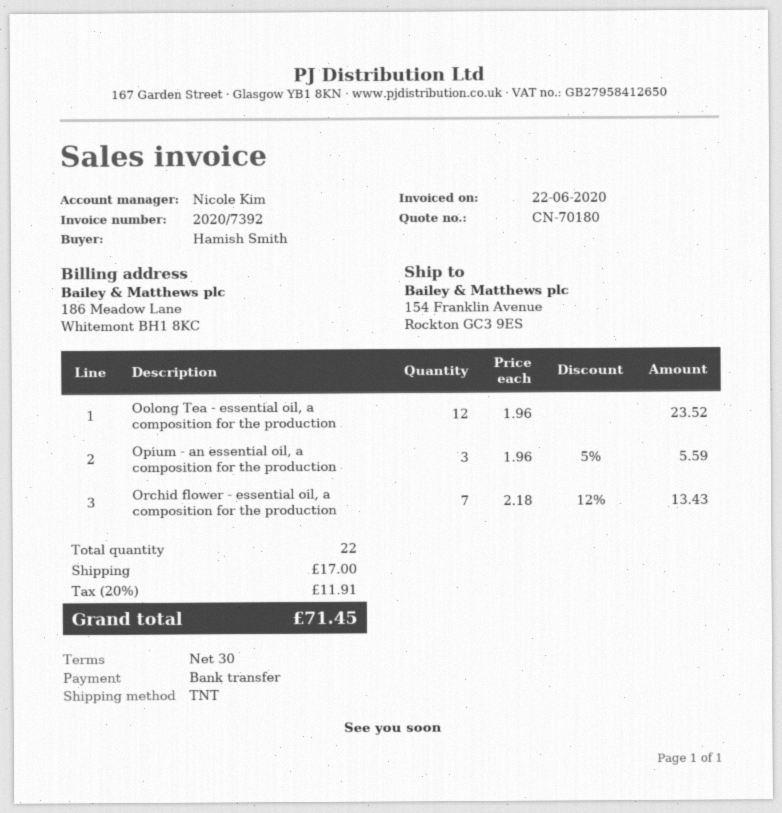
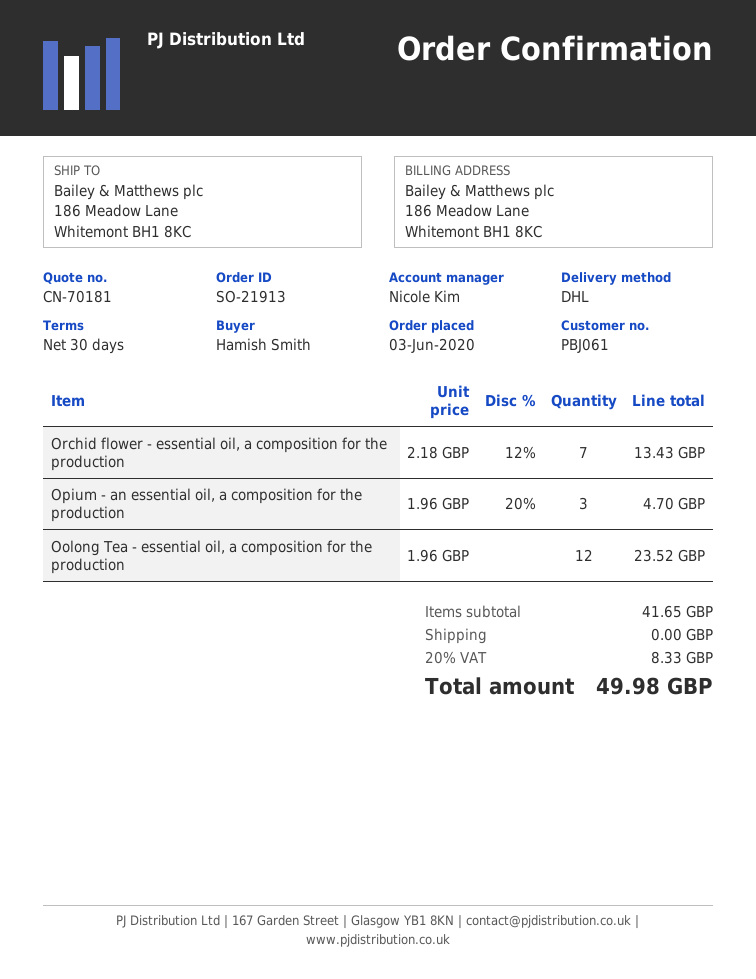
quote number: CN-70180 -> CN-70181
shipping method: TNT -> DHL
ship to: 154 Franklin Avenue, Rockton GC3 9ES -> 186 Meadow Lane, Whitemont BH1 8KC
Opium - an essential oil, a composition for the production: 3 x 1.96 - 5% = 5.59 -> 3 x 1.96 - 20% = 4.70
shipping: 17.00 -> 0.00
tax: 20% = 11.91 -> 20% = 8.33
total: 71.45 -> 49.98

